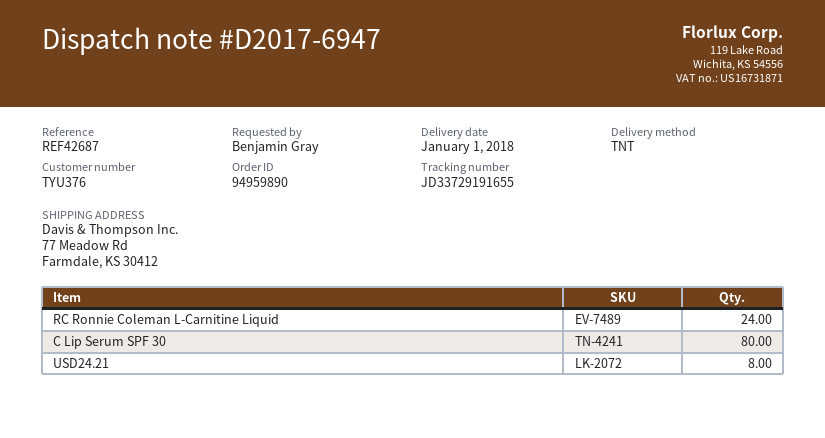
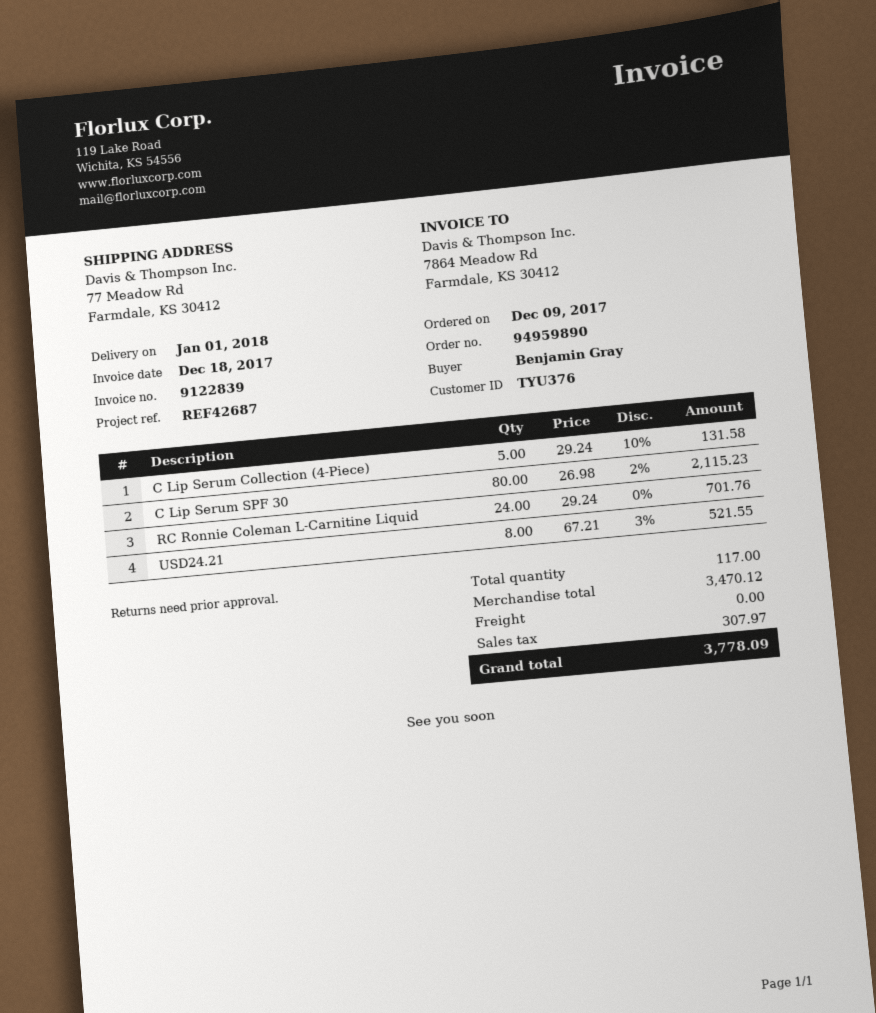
C Lip Serum Collection (4-Piece): none -> 5

